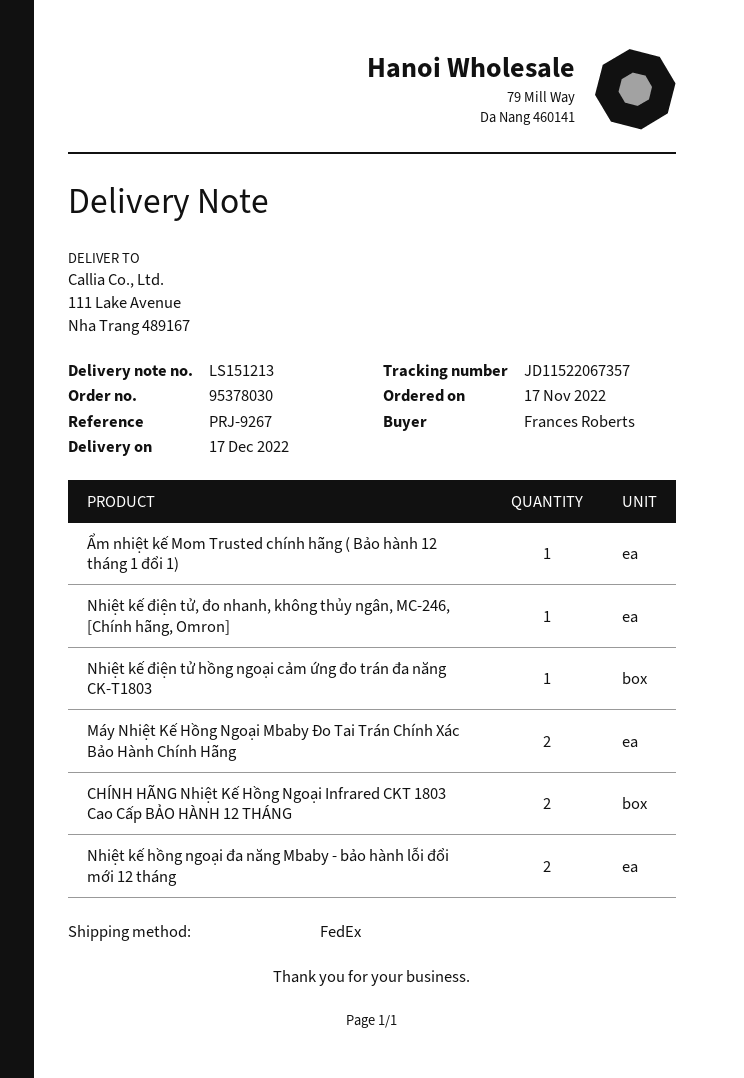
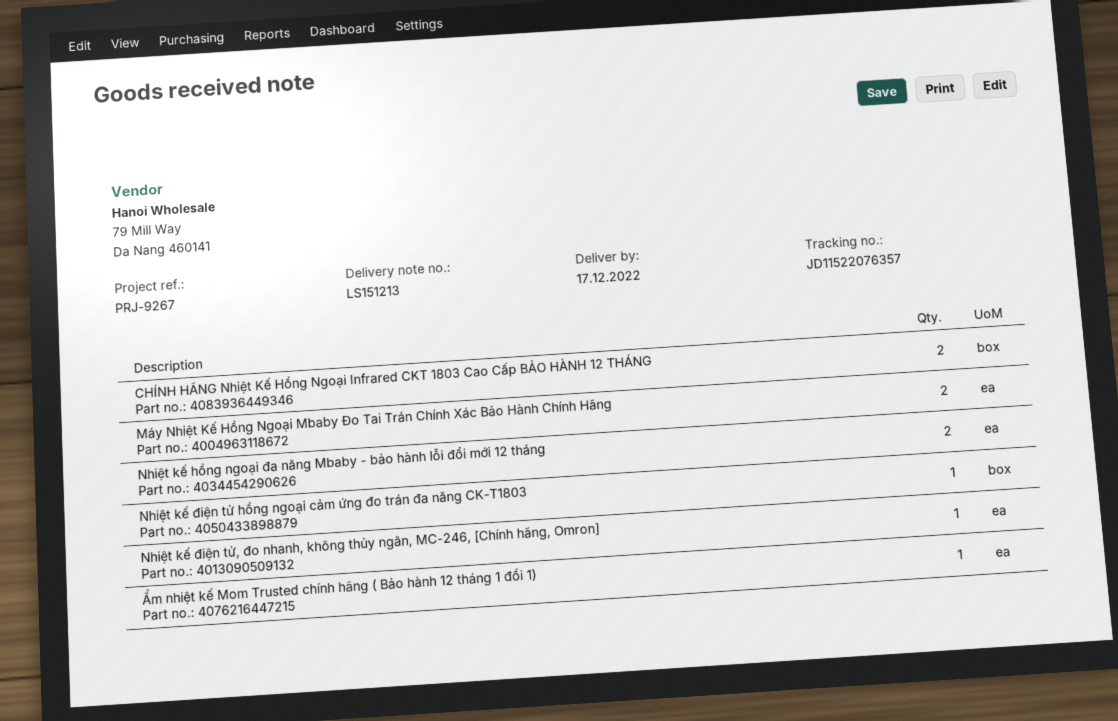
tracking number: JD11522067357 -> JD11522076357

